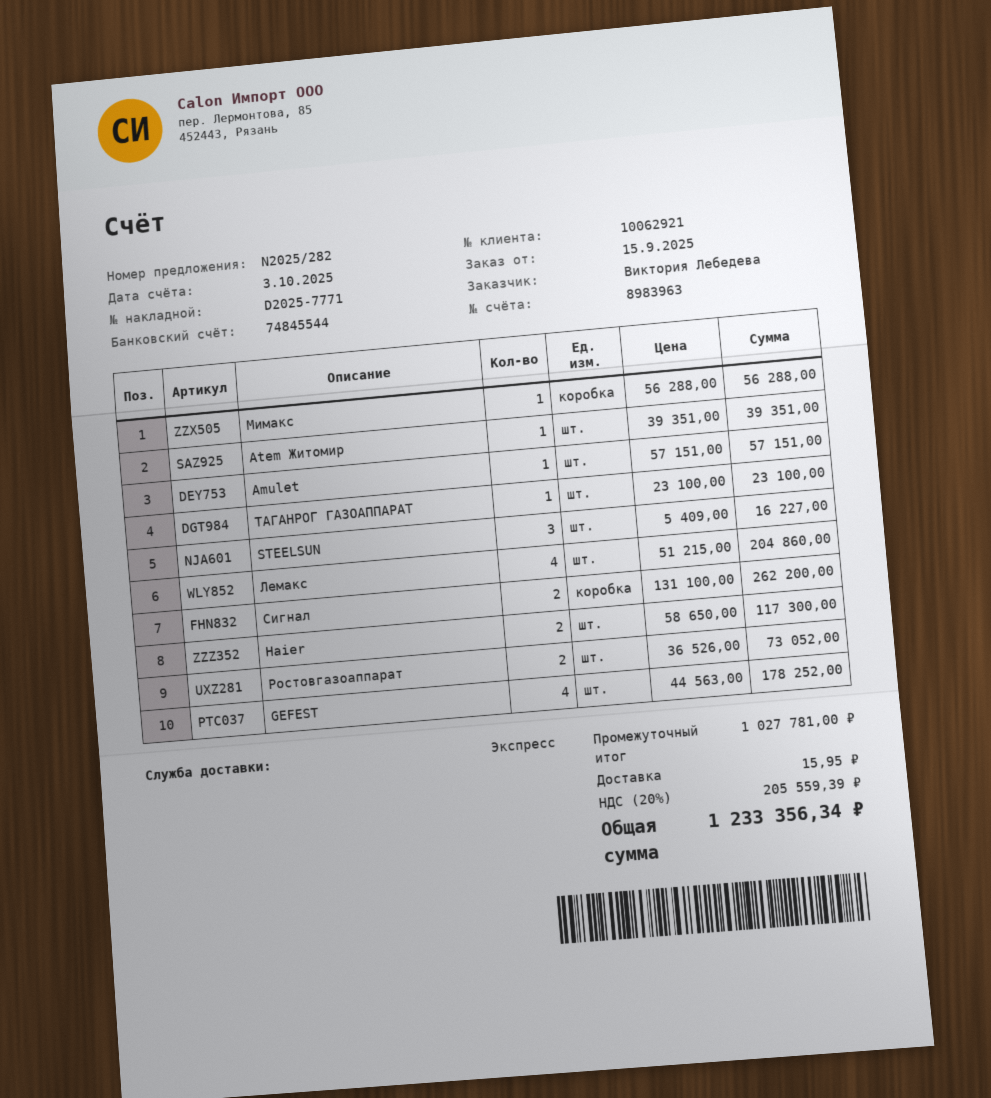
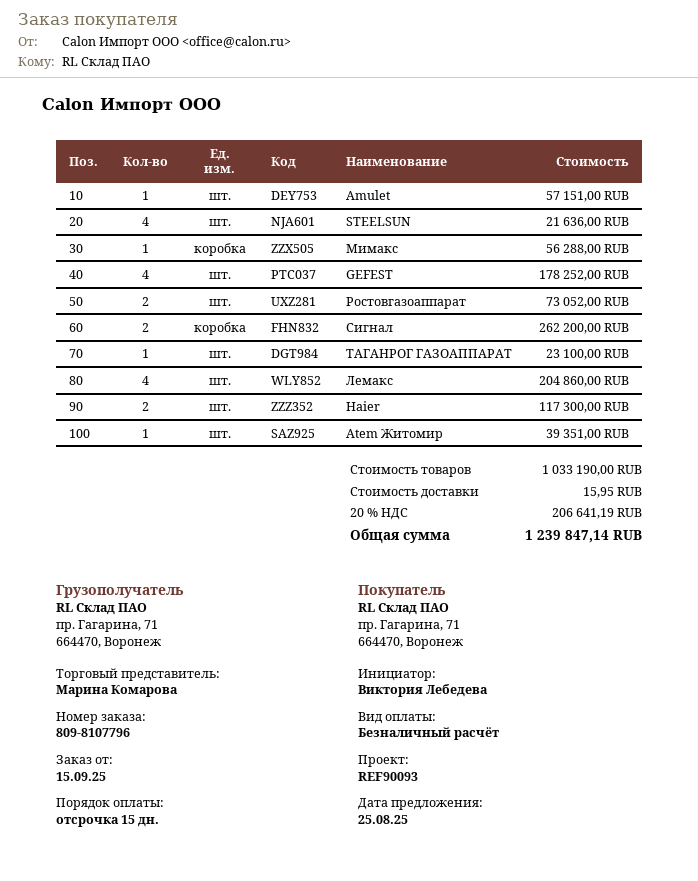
STEELSUN: 3 for 16227.00 -> 4 for 21636.00
subtotal: 1027781.00 -> 1033190.00
tax: 20% = 205559.39 -> 20% = 206641.19
total: 1233356.34 -> 1239847.14

